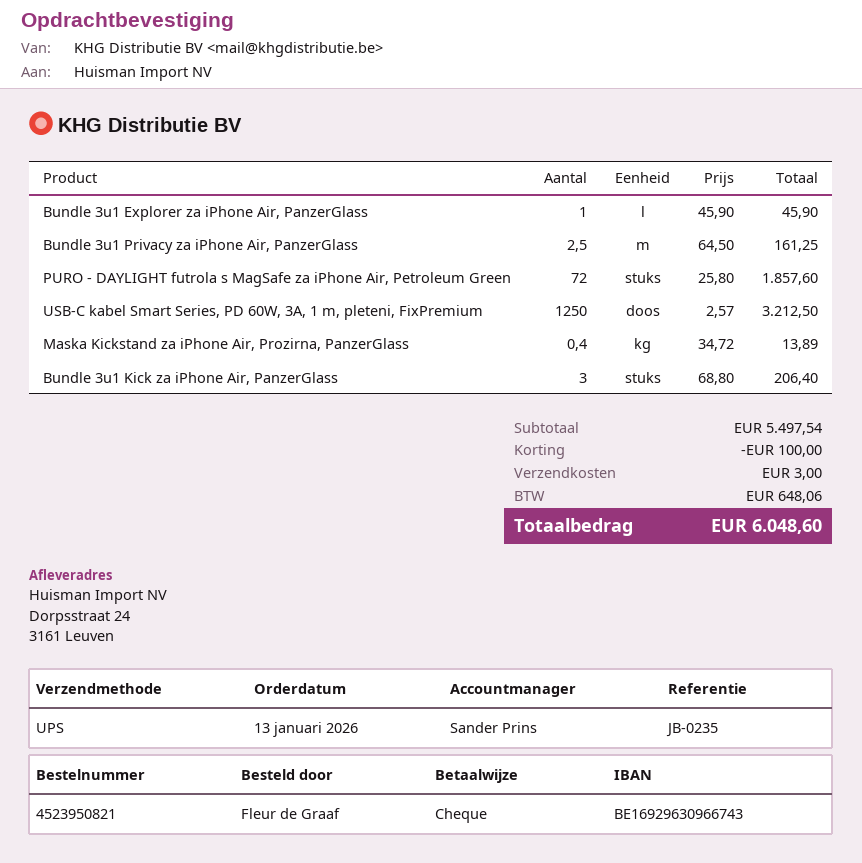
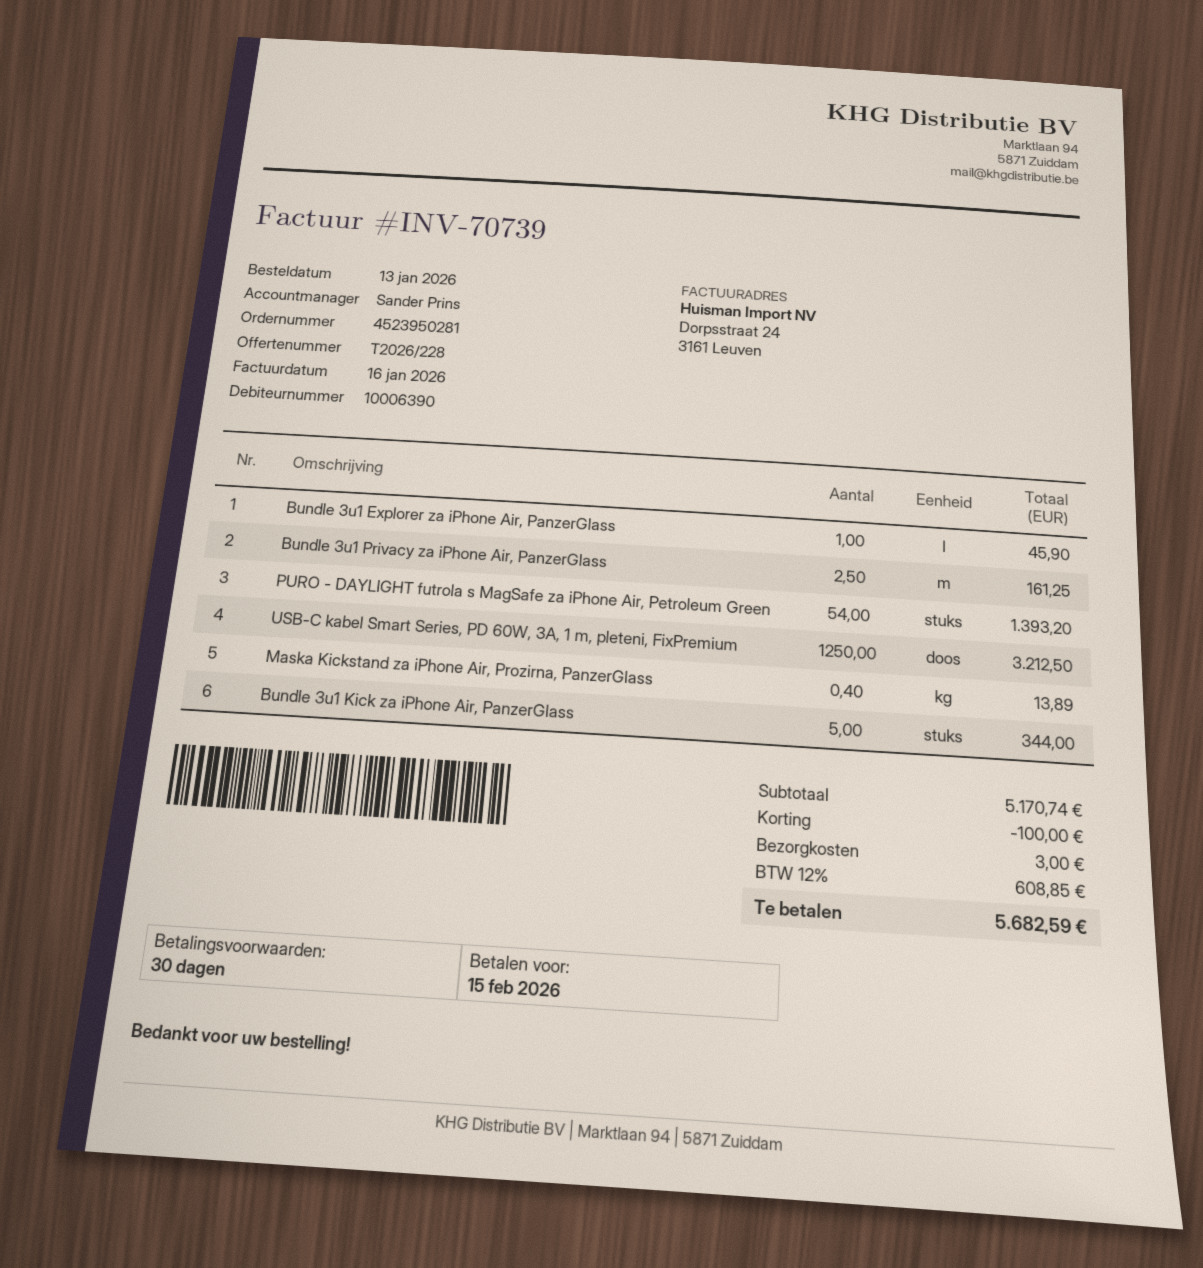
order number: 4523950821 -> 4523950281
PURO - DAYLIGHT futrola s MagSafe za iPhone Air, Petroleum Green: 72 for 1857.60 -> 54 for 1393.20
Bundle 3u1 Kick za iPhone Air, PanzerGlass: 3 for 206.40 -> 5 for 344.00
subtotal: 5497.54 -> 5170.74
tax: 648.06 -> 608.85
total: 6048.60 -> 5682.59

